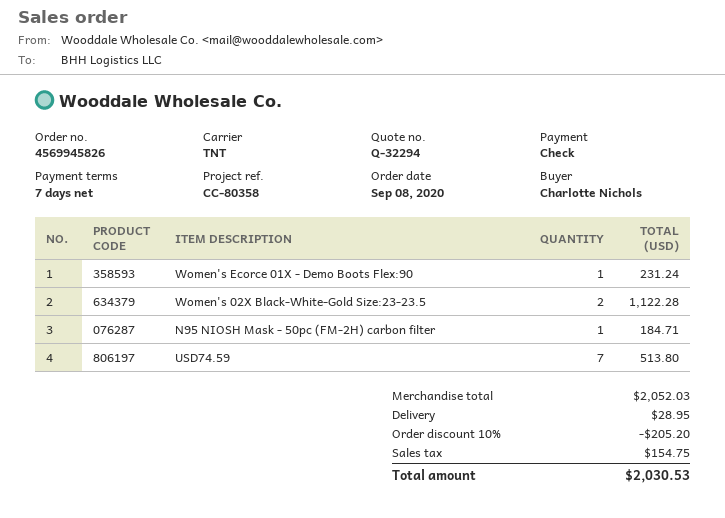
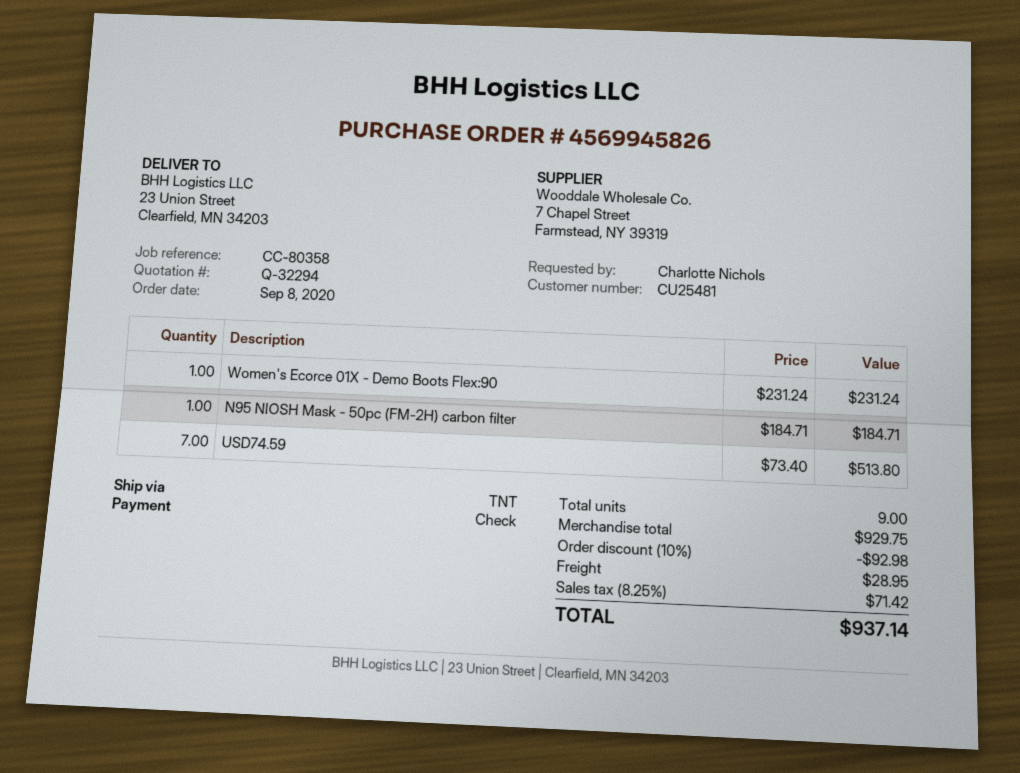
Women's 02X Black-White-Gold Size:23-23.5: 2 for 1122.28 -> none
subtotal: 2052.03 -> 929.75
discount: 10% = 205.20 -> 10% = 92.98
tax: 154.75 -> 71.42
total: 2030.53 -> 937.14

